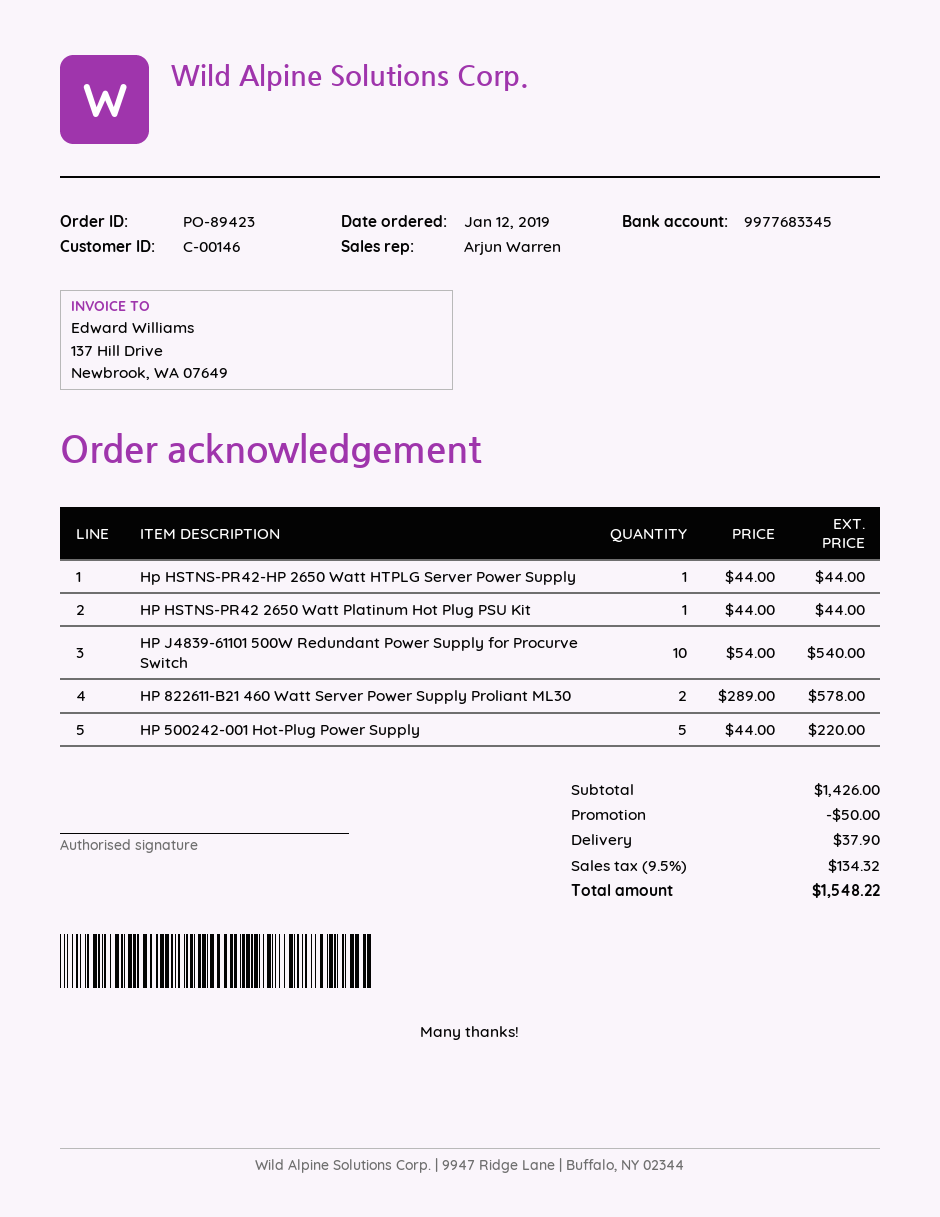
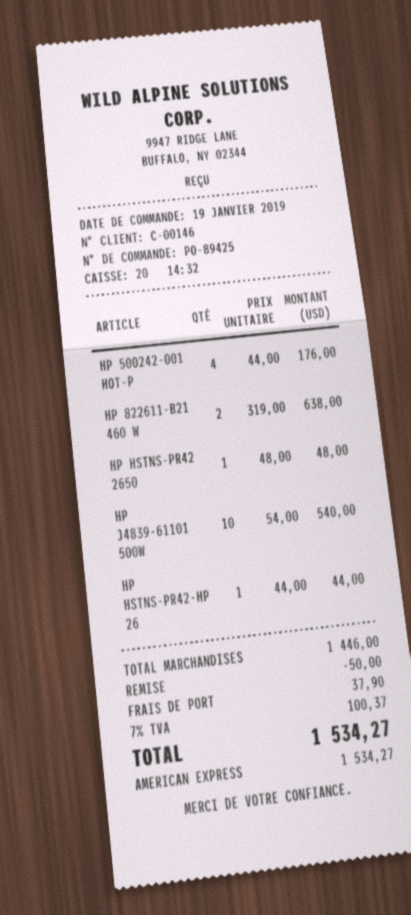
order number: PO-89423 -> PO-89425
order date: 2019-01-12 -> 2019-01-19
HP HSTNS-PR42 2650 Watt Platinum Hot Plug PSU Kit: 1 x 44.00 = 44.00 -> 1 x 48.00 = 48.00
HP 822611-B21 460 Watt Server Power Supply Proliant ML30: 2 x 289.00 = 578.00 -> 2 x 319.00 = 638.00
HP 500242-001 Hot-Plug Power Supply: 5 x 44.00 = 220.00 -> 4 x 44.00 = 176.00
subtotal: 1426.00 -> 1446.00
tax: 9.5% = 134.32 -> 7% = 100.37
total: 1548.22 -> 1534.27

